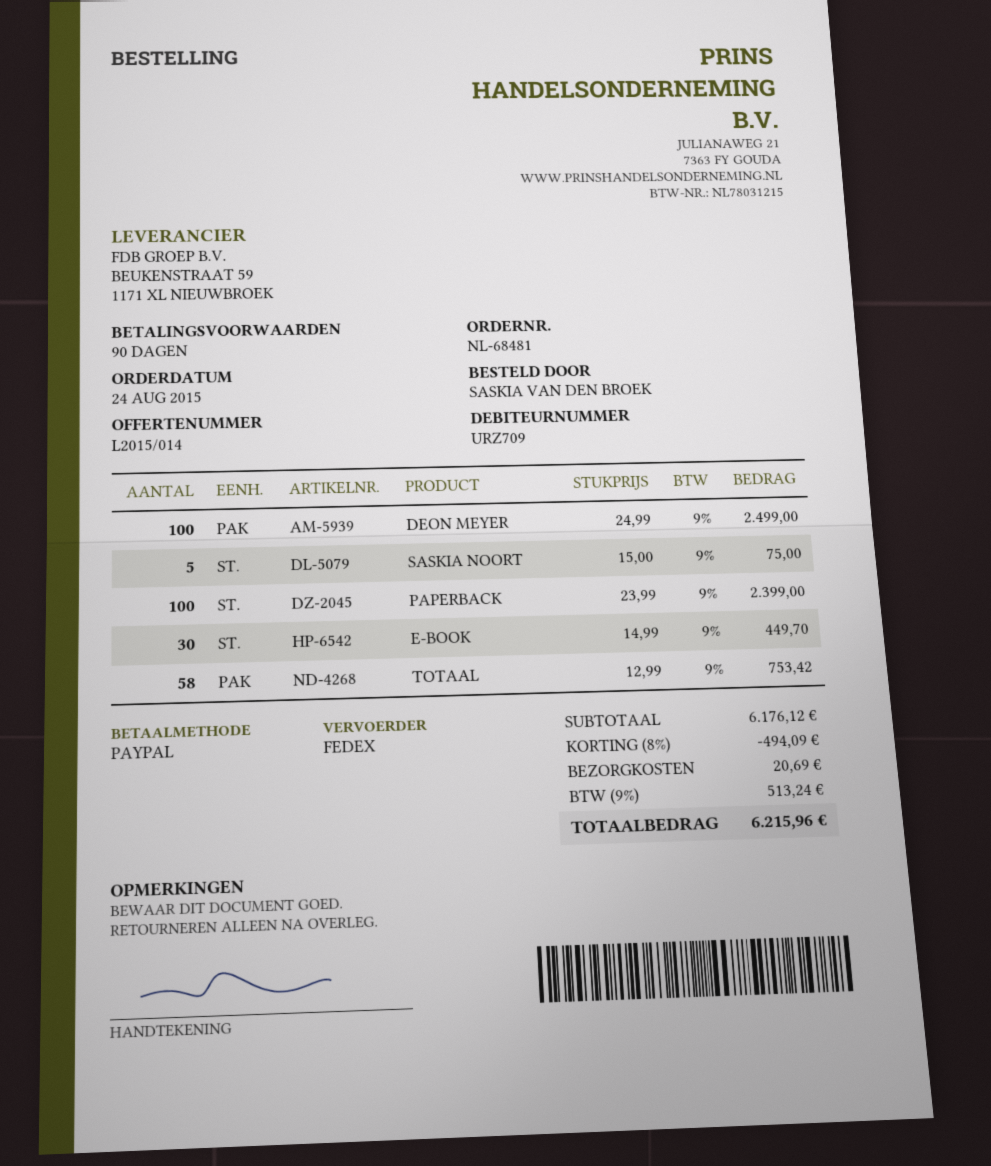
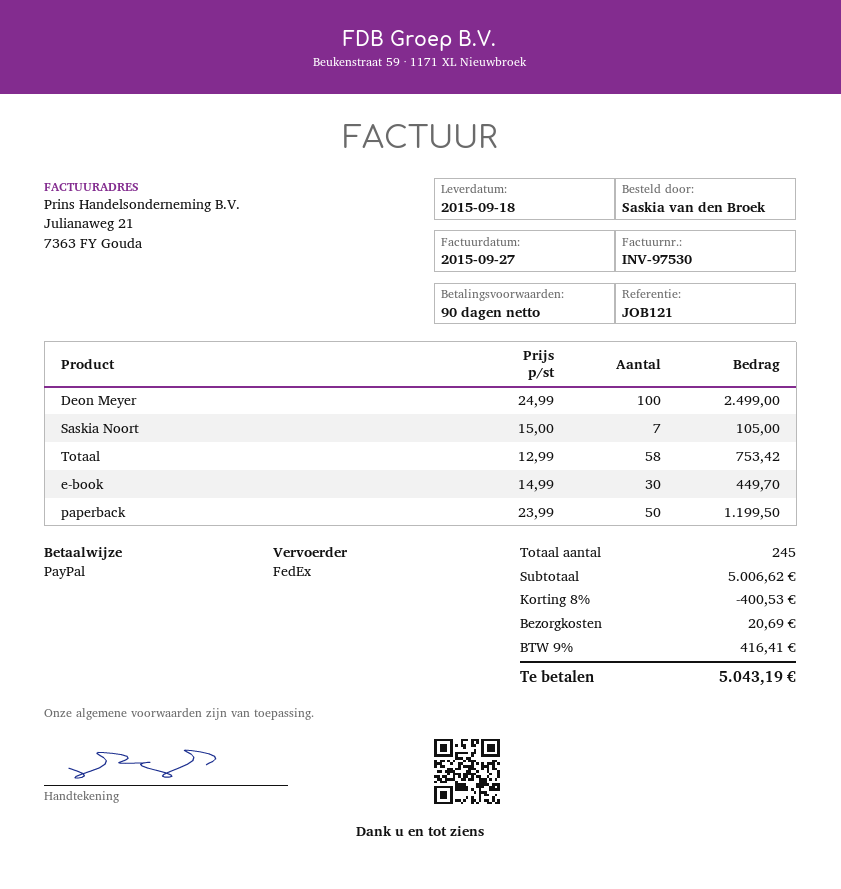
SASKIA NOORT: 5 x 15.00 = 75.00 -> 7 x 15.00 = 105.00
PAPERBACK: 100 x 23.99 = 2399.00 -> 50 x 23.99 = 1199.50
subtotal: 6176.12 -> 5006.62
discount: 8% = 494.09 -> 8% = 400.53
tax: 9% = 513.24 -> 9% = 416.41
total: 6215.96 -> 5043.19

